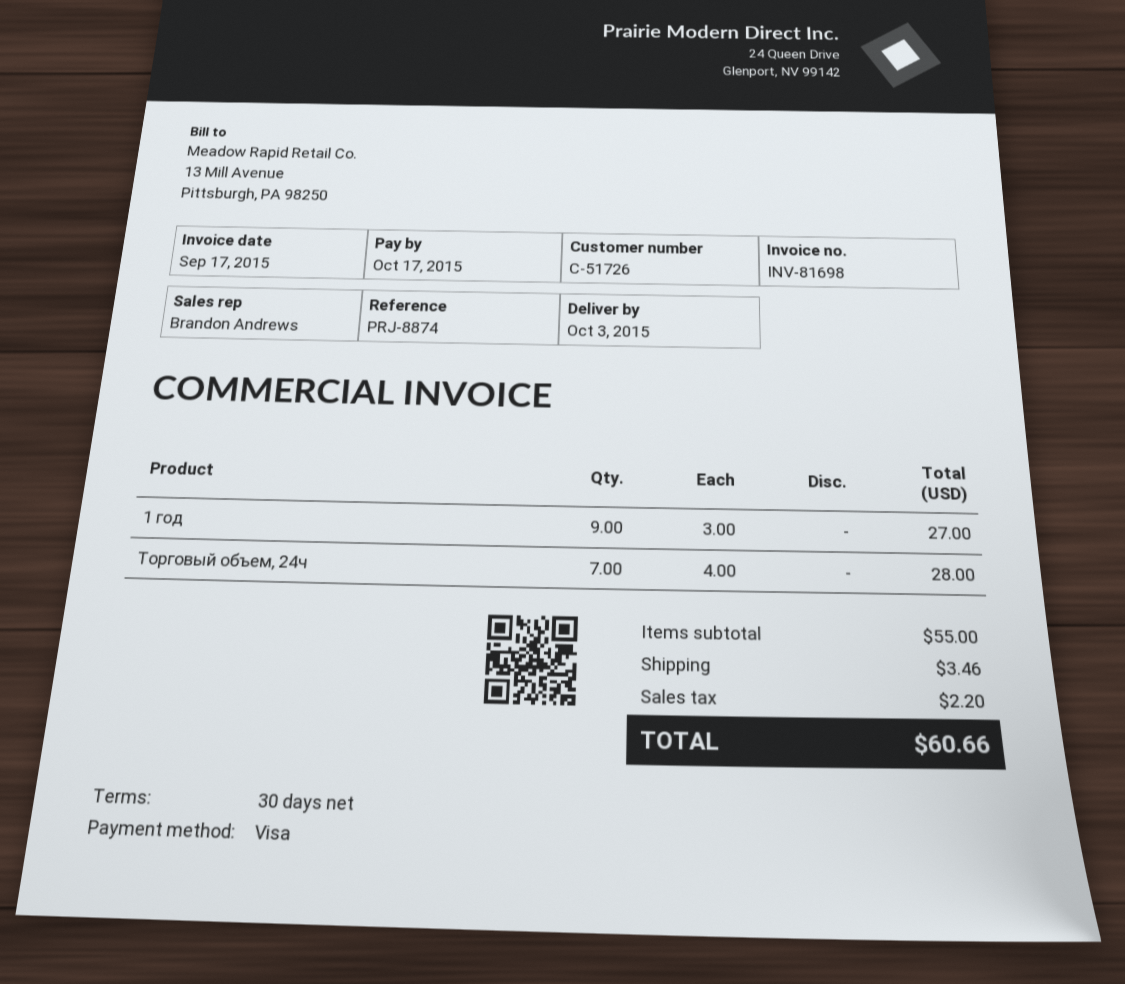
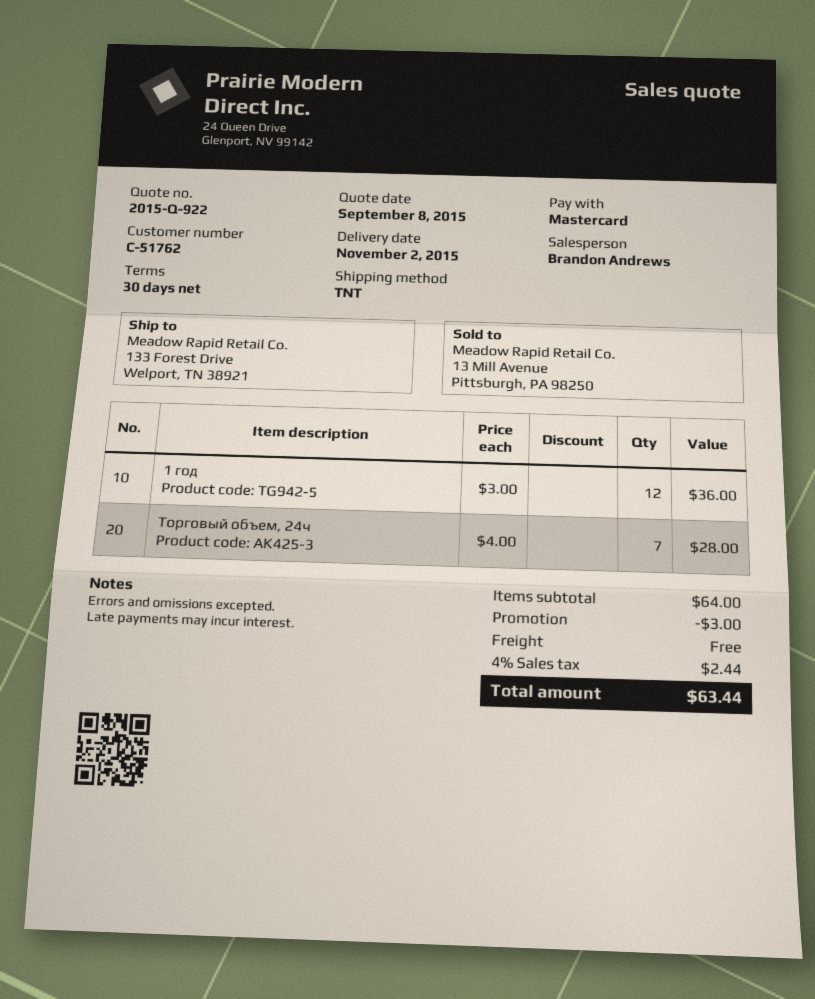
delivery date: 2015-10-03 -> 2015-11-02
customer number: C-51726 -> C-51762
payment method: Visa -> Mastercard
1 год: 9 x 3.00 = 27.00 -> 12 x 3.00 = 36.00
subtotal: 55.00 -> 64.00
discount: none -> 3.00
shipping: 3.46 -> 0.00
tax: 2.20 -> 2.44
total: 60.66 -> 63.44

